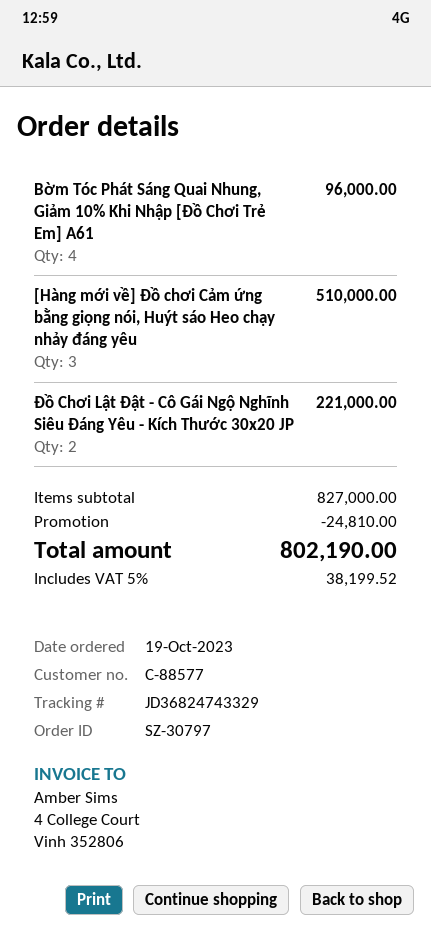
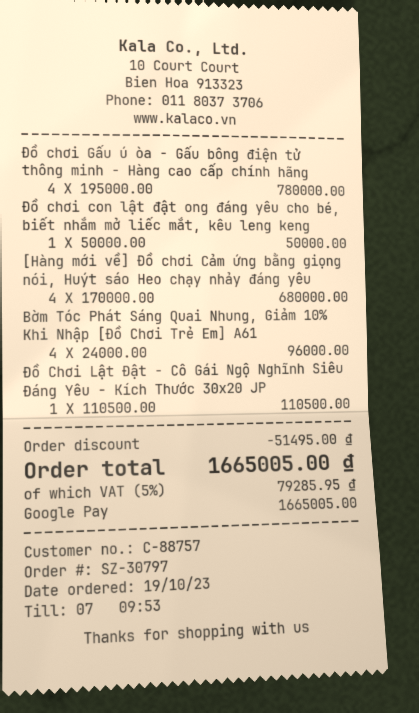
customer number: C-88577 -> C-88757
[Hàng mới về] Đồ chơi Cảm ứng bằng giọng nói, Huýt sáo Heo chạy nhảy đáng yêu: 3 for 510000.00 -> 4 for 680000.00
Đồ Chơi Lật Đật - Cô Gái Ngộ Nghĩnh Siêu Đáng Yêu - Kích Thước 30x20 JP: 2 for 221000.00 -> 1 for 110500.00
Đồ chơi Gấu ú òa - Gấu bông điện tử thông minh - Hàng cao cấp chính hãng: none -> 4 for 780000.00
Đồ chơi con lật đật ong đáng yêu cho bé, biết nhắm mở liếc mắt, kêu leng keng: none -> 1 for 50000.00
discount: 24810.00 -> 51495.00
tax: 5% = 38199.52 -> 5% = 79285.95
total: 802190.00 -> 1665005.00

